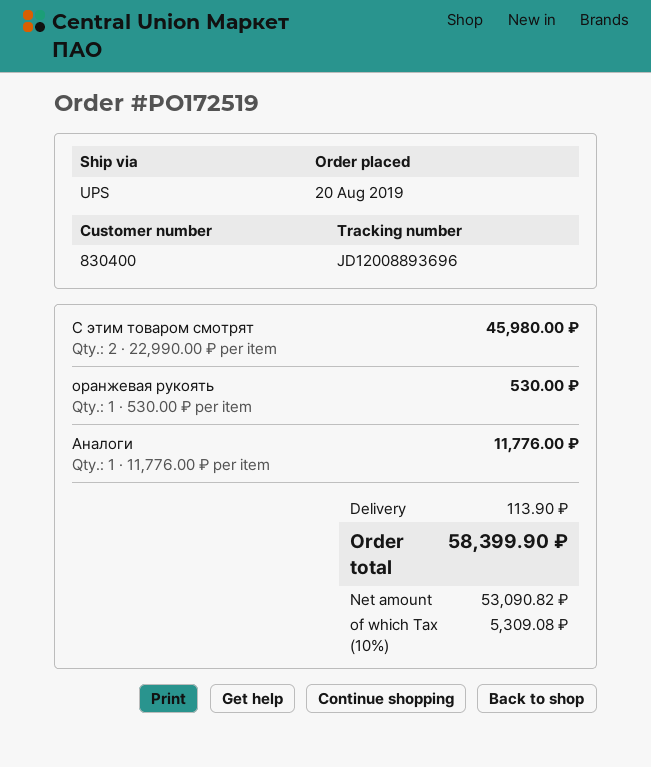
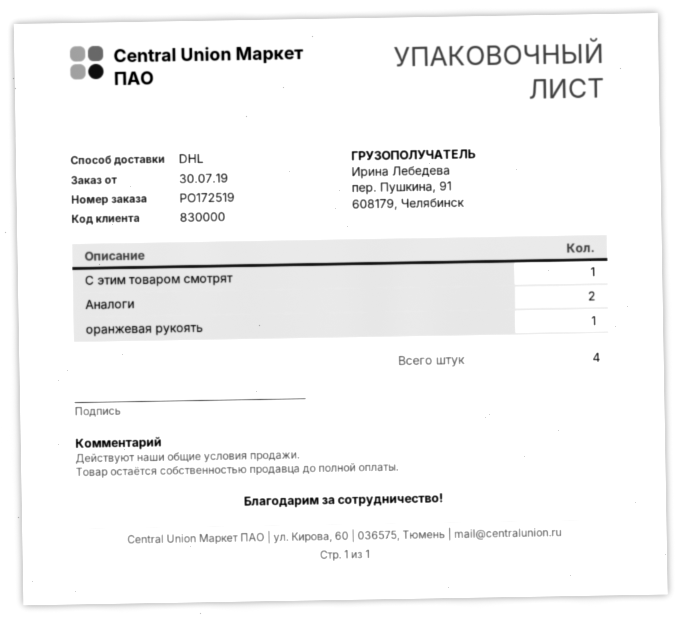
order date: 2019-08-20 -> 2019-07-30
customer number: 830400 -> 830000
shipping method: UPS -> DHL
С этим товаром смотрят: 2 -> 1
Аналоги: 1 -> 2

